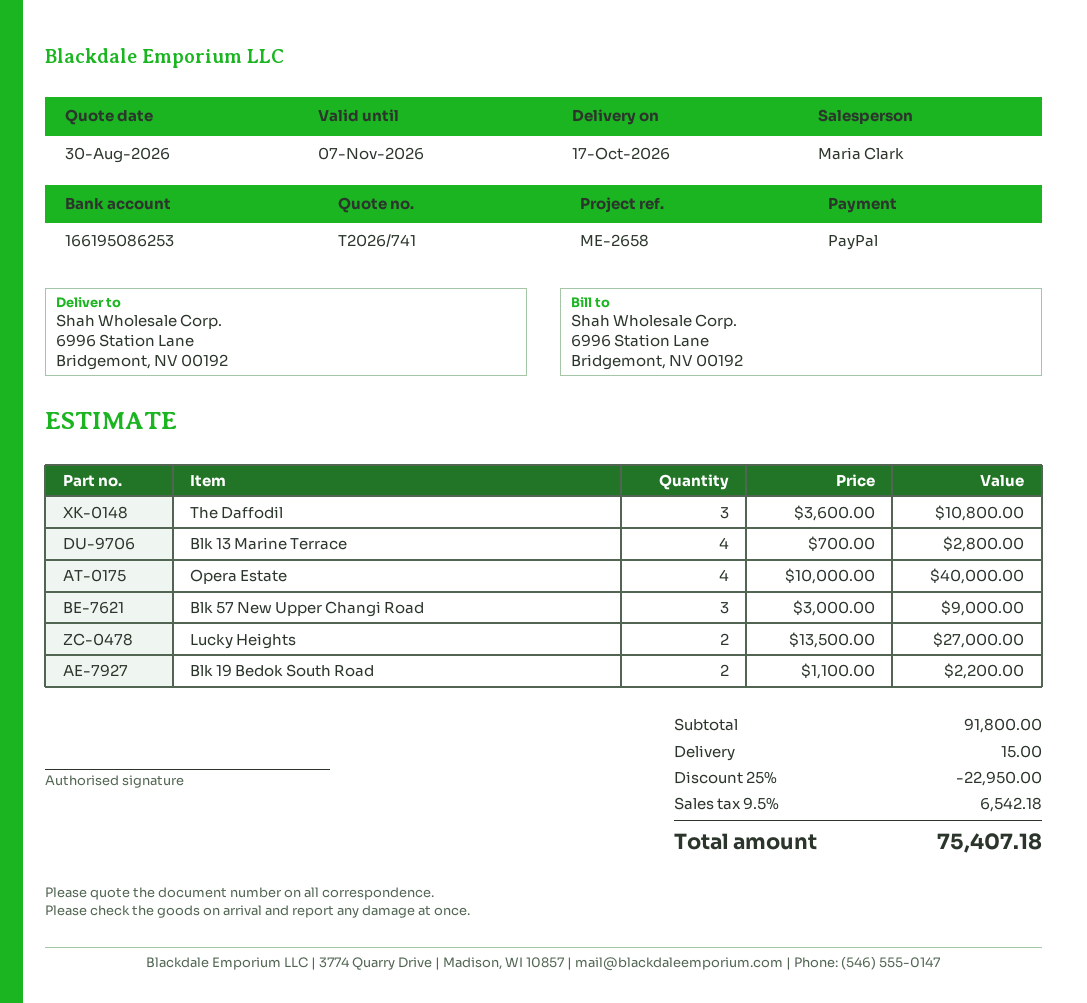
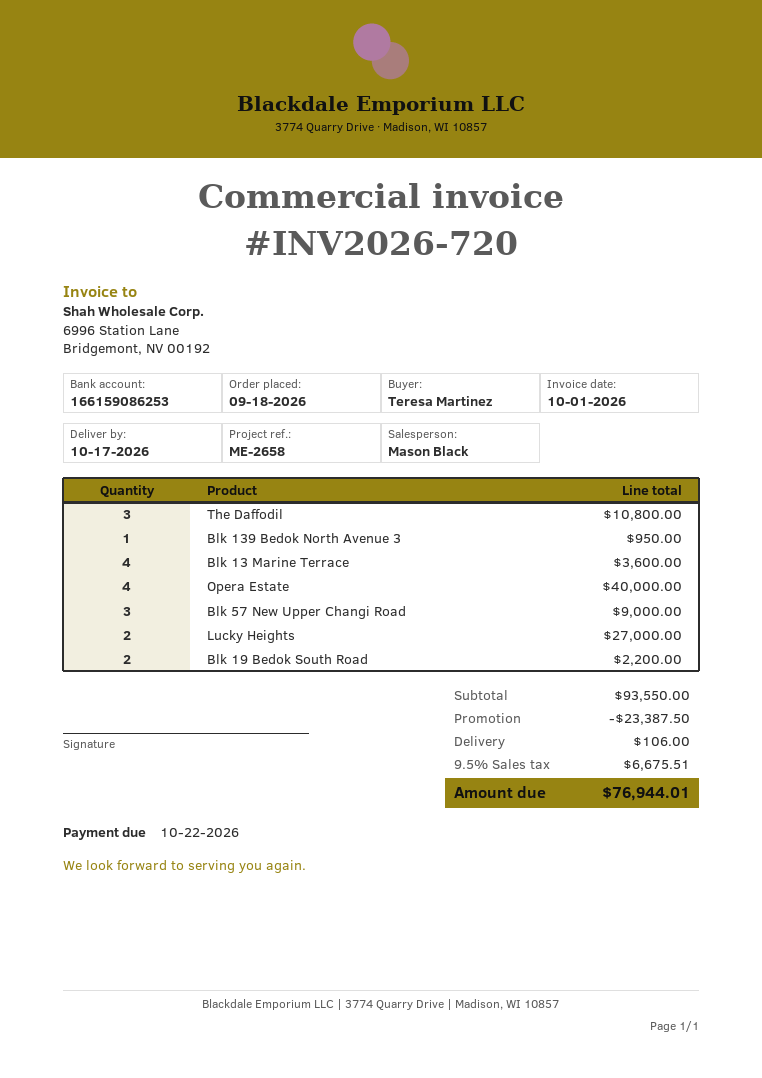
sales rep: Maria Clark -> Mason Black
bank account: 166195086253 -> 166159086253
Blk 13 Marine Terrace: 4 for 2800.00 -> 4 for 3600.00
Blk 139 Bedok North Avenue 3: none -> 1 for 950.00
subtotal: 91800.00 -> 93550.00
discount: 22950.00 -> 23387.50
shipping: 15.00 -> 106.00
tax: 9.5% = 6542.18 -> 9.5% = 6675.51
total: 75407.18 -> 76944.01

